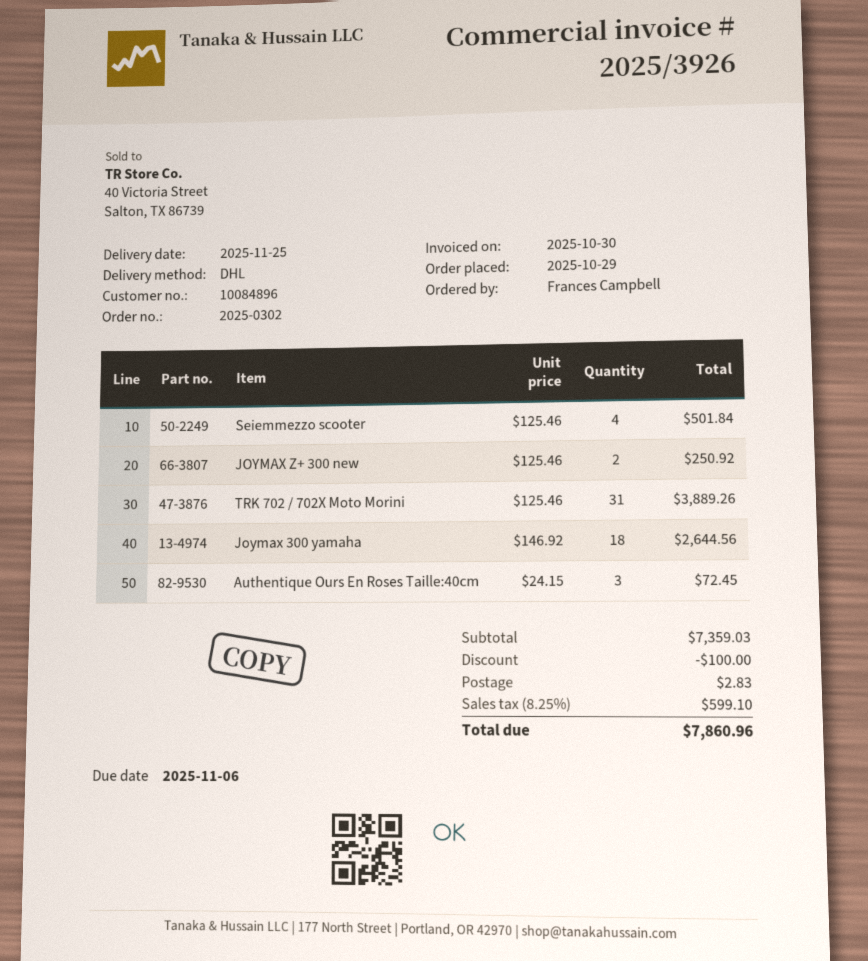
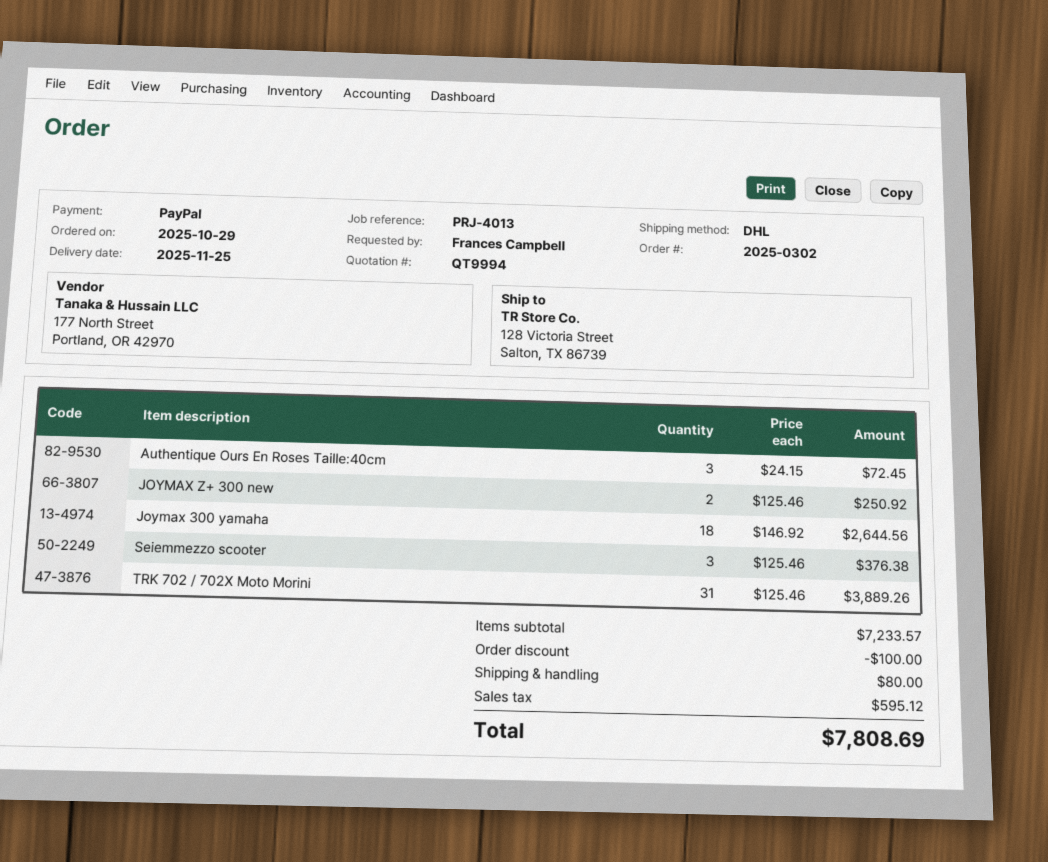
Seiemmezzo scooter: 4 x 125.46 = 501.84 -> 3 x 125.46 = 376.38
subtotal: 7359.03 -> 7233.57
shipping: 2.83 -> 80.00
tax: 599.10 -> 595.12
total: 7860.96 -> 7808.69

